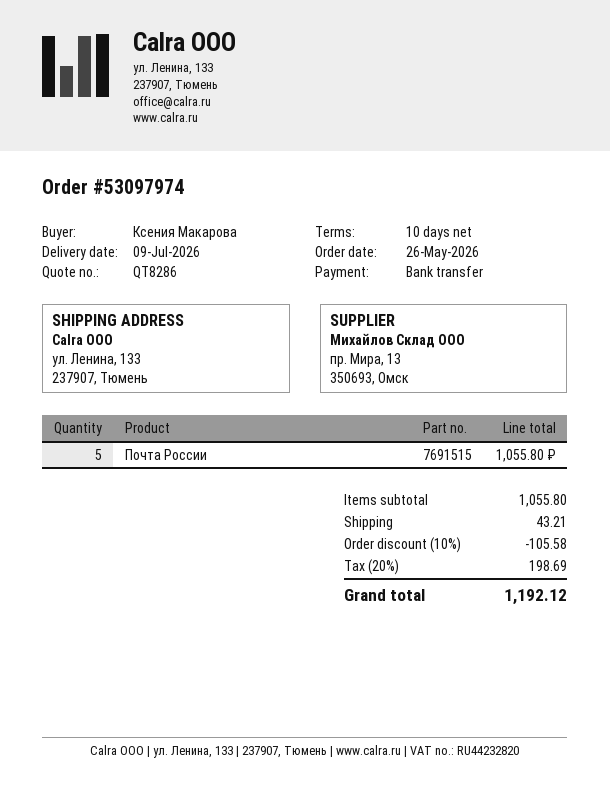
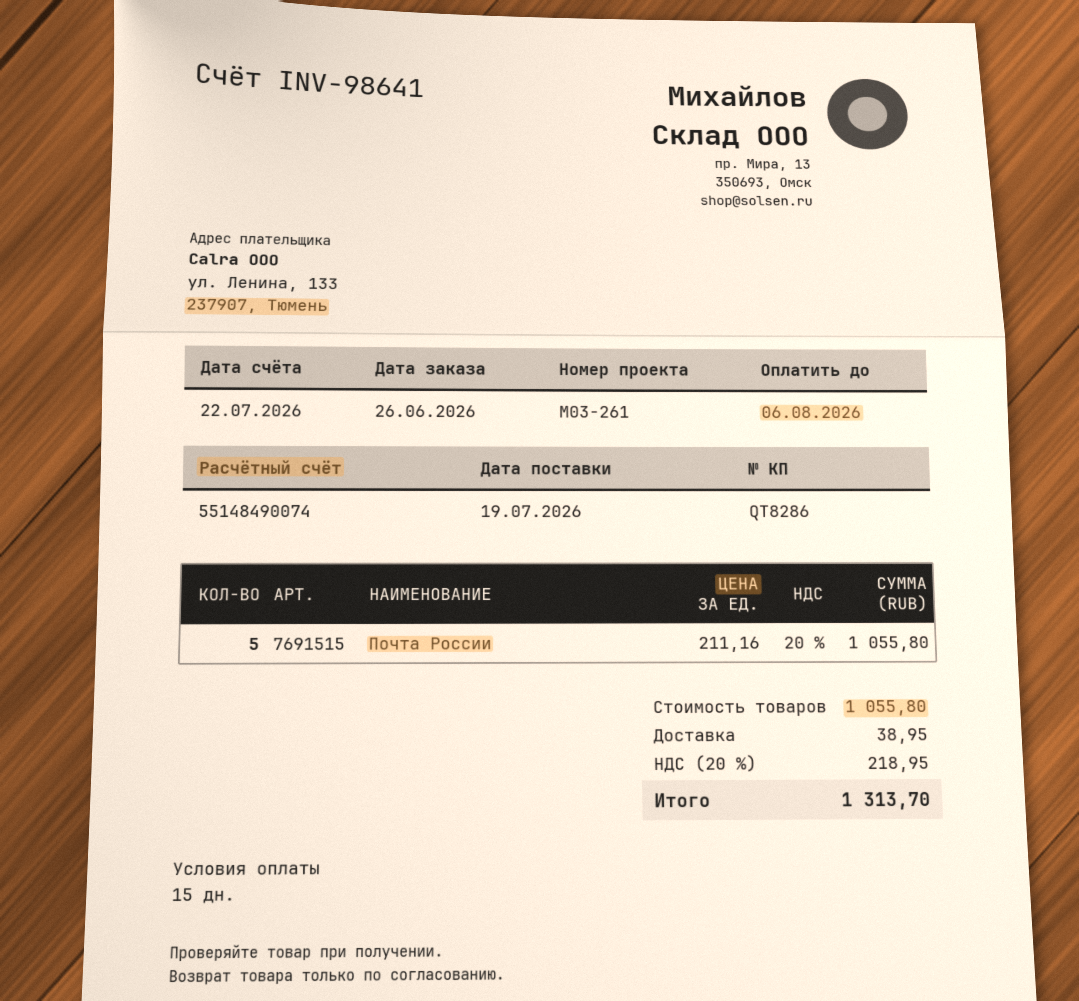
order date: 2026-05-26 -> 2026-06-26
delivery date: 2026-07-09 -> 2026-07-19
payment terms: 10 days -> 15 days
discount: 10% = 105.58 -> none
shipping: 43.21 -> 38.95
tax: 20% = 198.69 -> 20% = 218.95
total: 1192.12 -> 1313.70

